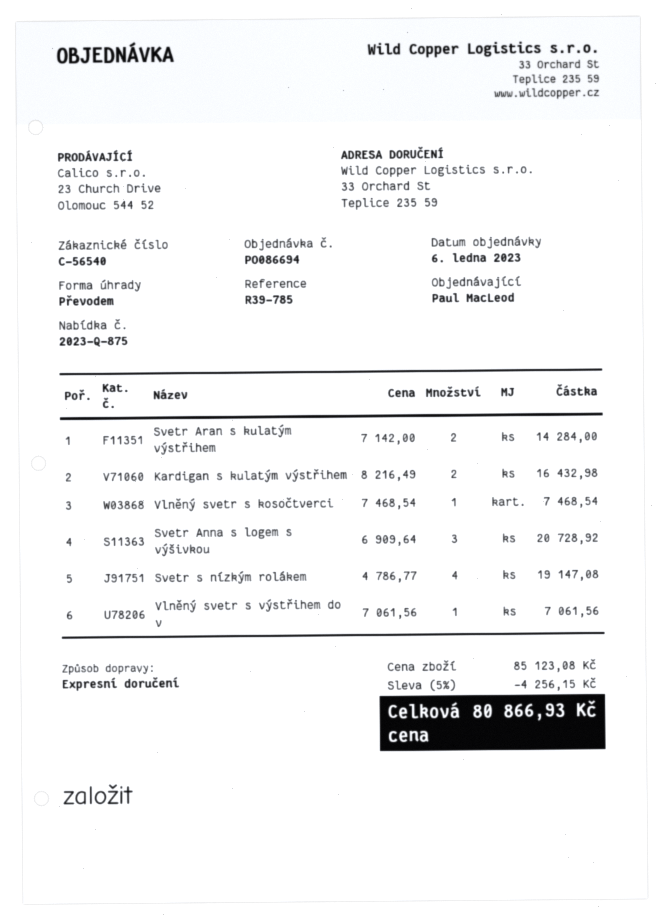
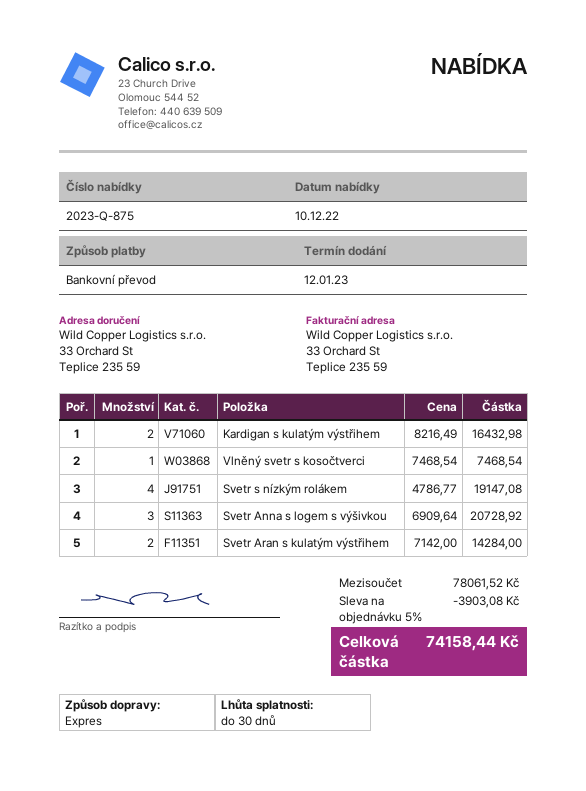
Vlněný svetr s výstřihem do v: 1 x 7061.56 = 7061.56 -> none
subtotal: 85123.08 -> 78061.52
discount: 5% = 4256.15 -> 5% = 3903.08
total: 80866.93 -> 74158.44

